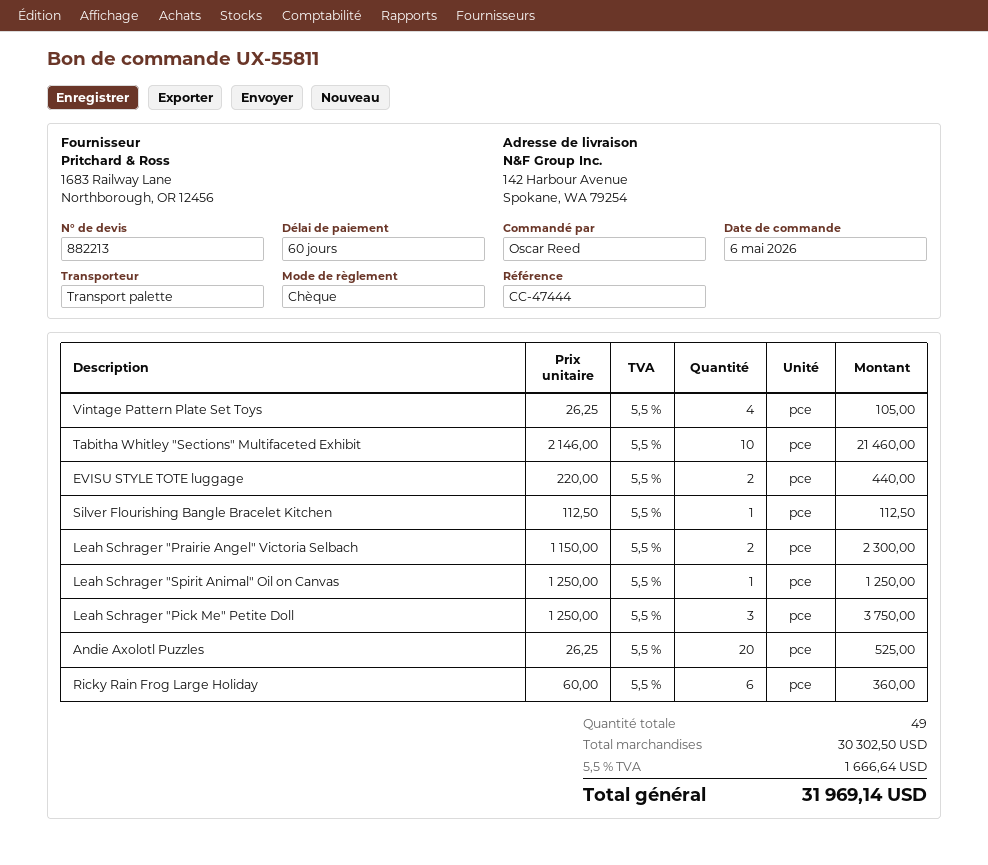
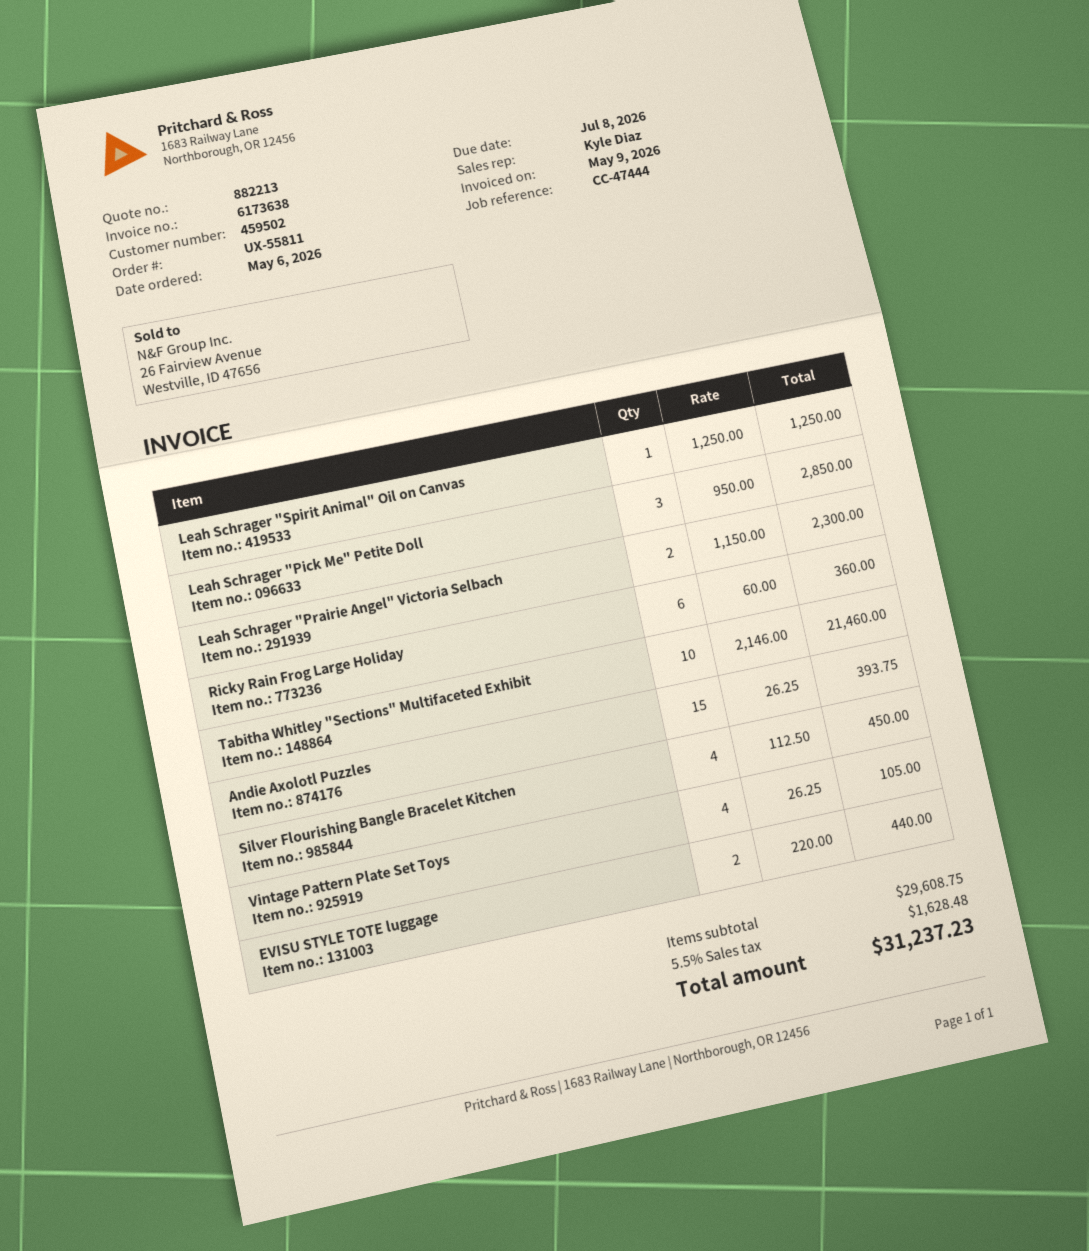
Silver Flourishing Bangle Bracelet Kitchen: 1 x 112.50 = 112.50 -> 4 x 112.50 = 450.00
Leah Schrager "Pick Me" Petite Doll: 3 x 1250.00 = 3750.00 -> 3 x 950.00 = 2850.00
Andie Axolotl Puzzles: 20 x 26.25 = 525.00 -> 15 x 26.25 = 393.75
subtotal: 30302.50 -> 29608.75
tax: 5.5% = 1666.64 -> 5.5% = 1628.48
total: 31969.14 -> 31237.23

